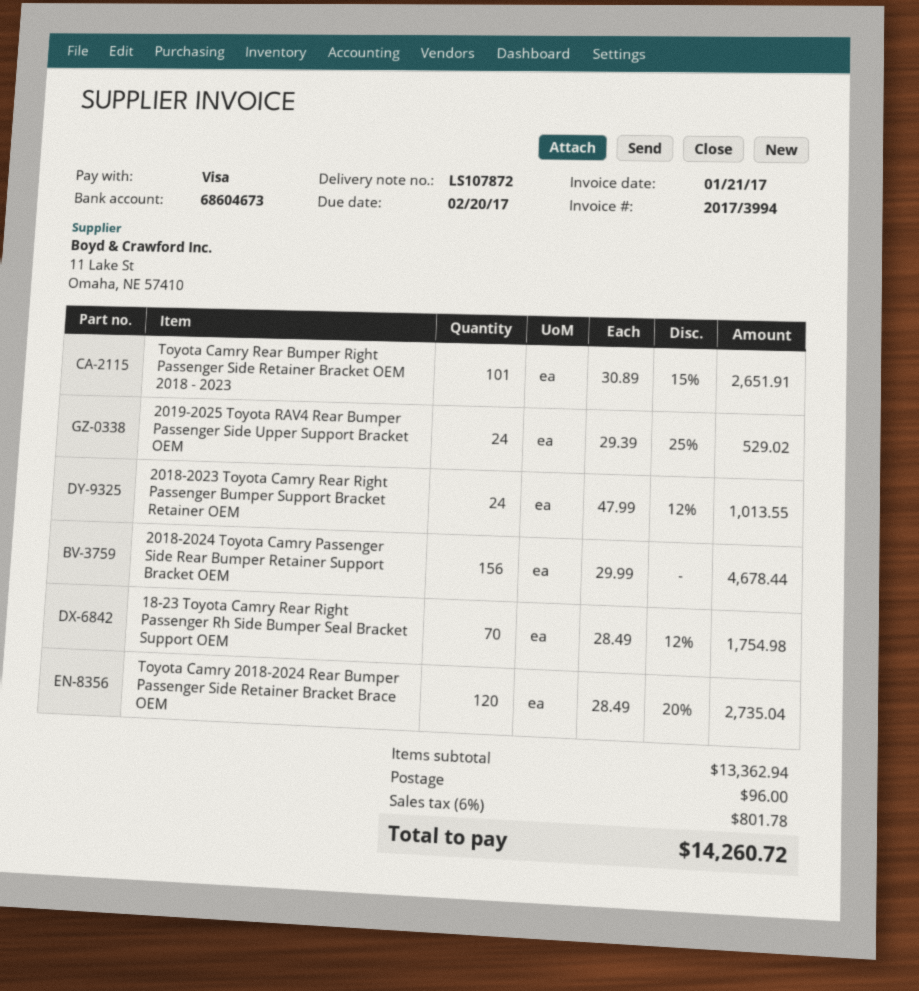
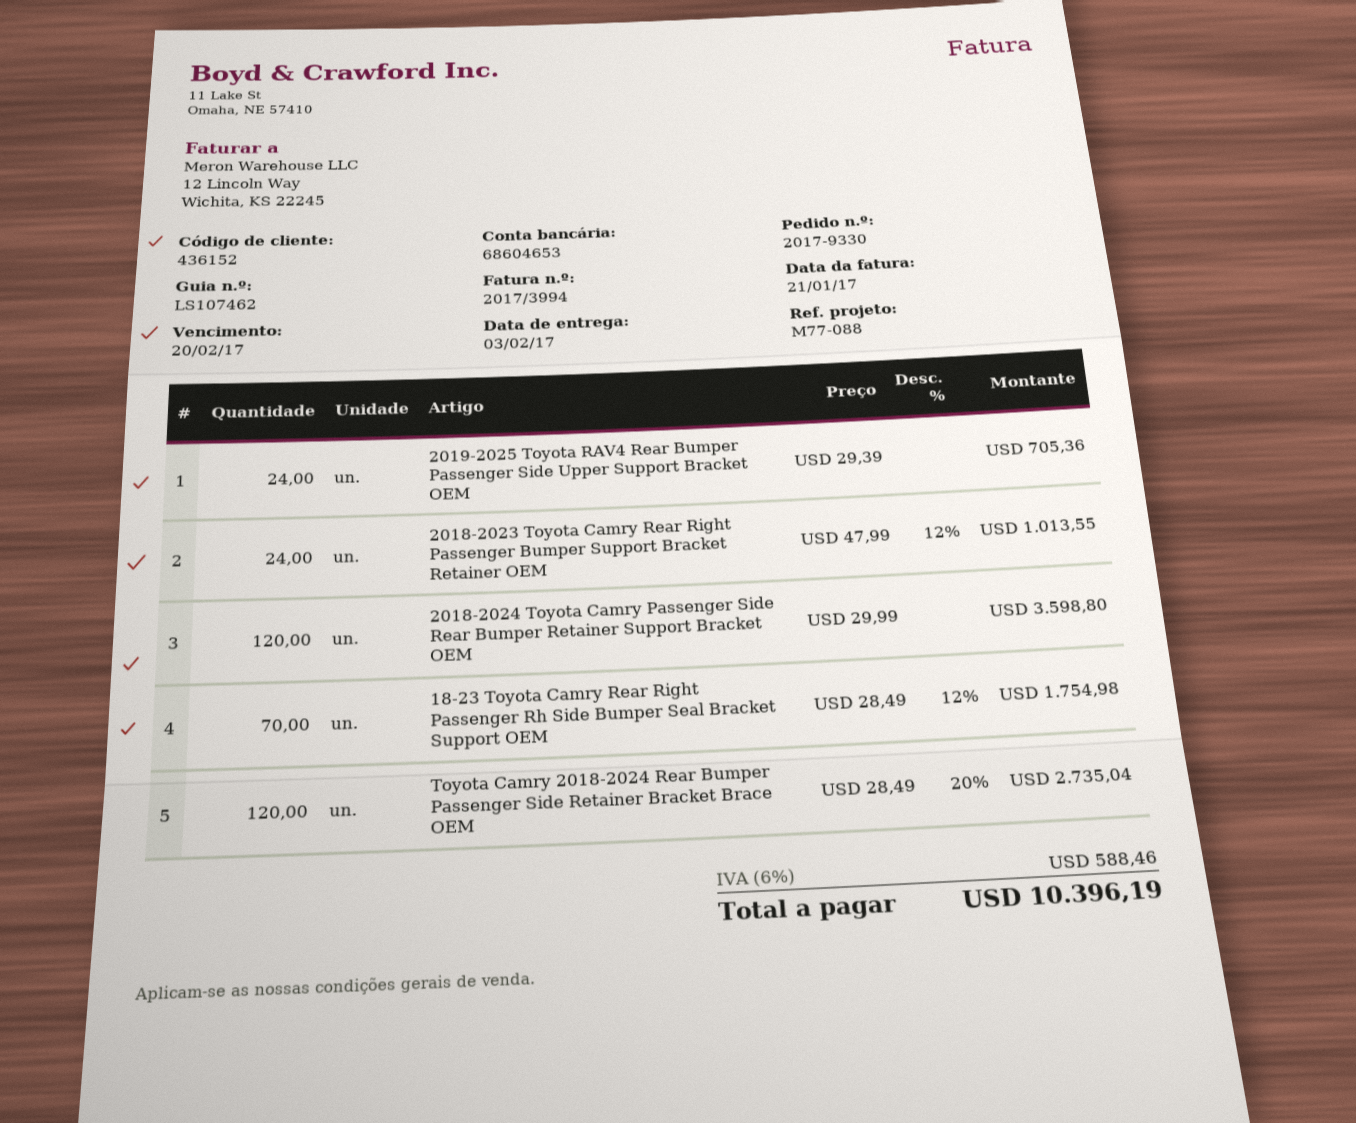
delivery note number: LS107872 -> LS107462
bank account: 68604673 -> 68604653
Toyota Camry Rear Bumper Right Passenger Side Retainer Bracket OEM 2018 - 2023: 101 x 30.89 - 15% = 2651.91 -> none
2019-2025 Toyota RAV4 Rear Bumper Passenger Side Upper Support Bracket OEM: 24 x 29.39 - 25% = 529.02 -> 24 x 29.39 = 705.36
2018-2024 Toyota Camry Passenger Side Rear Bumper Retainer Support Bracket OEM: 156 x 29.99 = 4678.44 -> 120 x 29.99 = 3598.80
shipping: 96.00 -> none
tax: 6% = 801.78 -> 6% = 588.46
total: 14260.72 -> 10396.19

